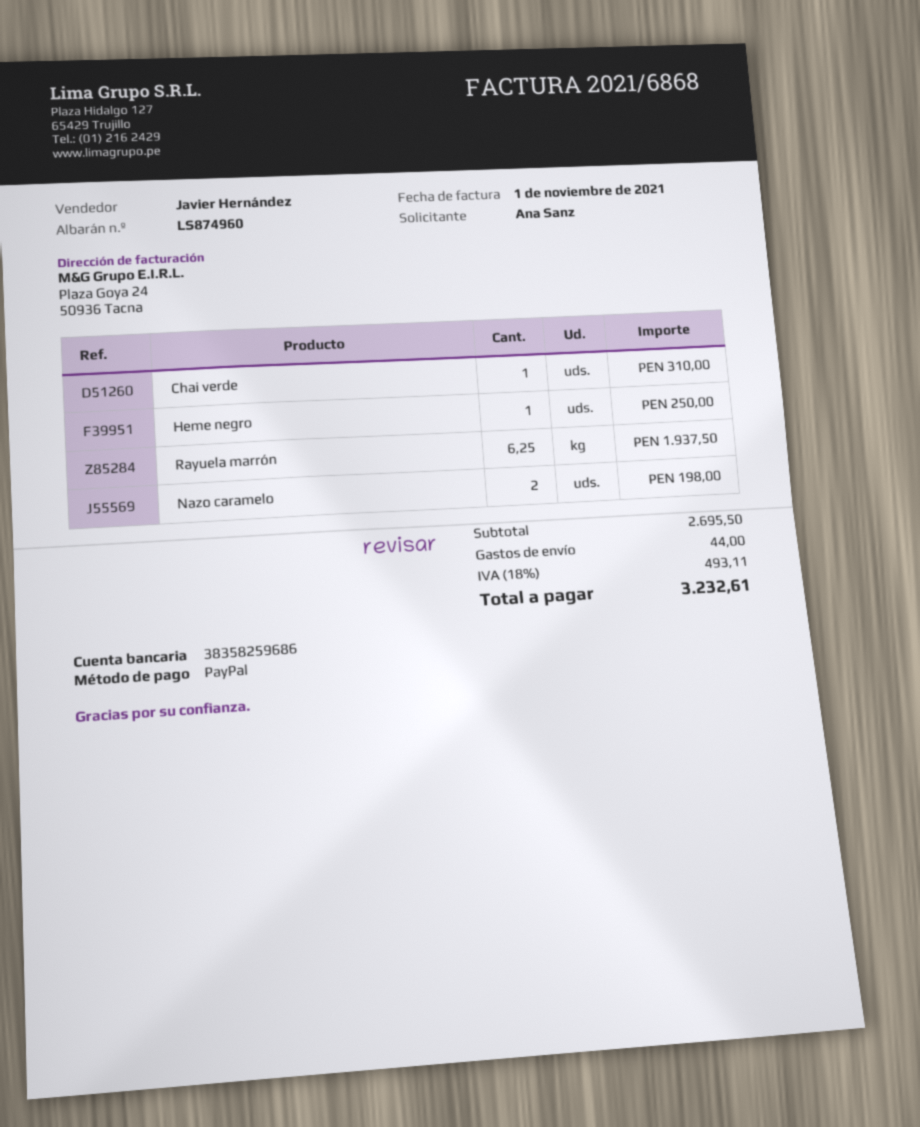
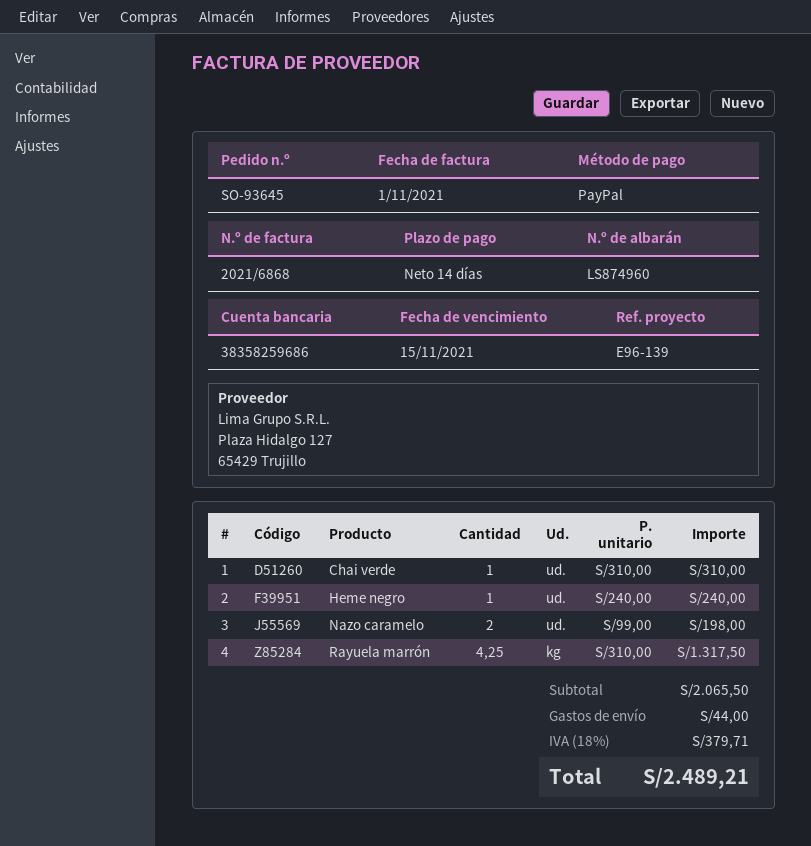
Heme negro: 1 for 250.00 -> 1 for 240.00
Rayuela marrón: 6.25 for 1937.50 -> 4.25 for 1317.50
subtotal: 2695.50 -> 2065.50
tax: 18% = 493.11 -> 18% = 379.71
total: 3232.61 -> 2489.21

